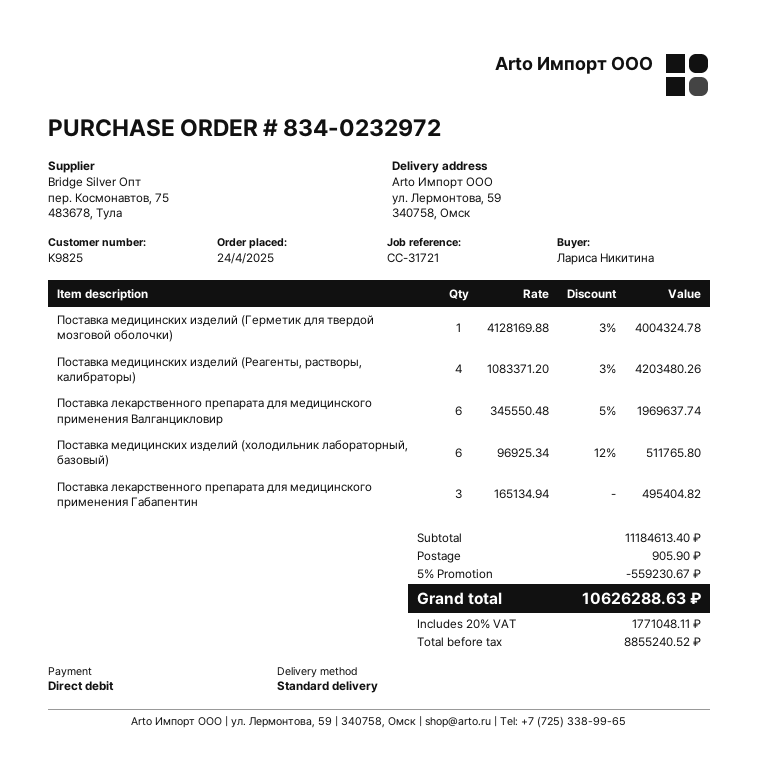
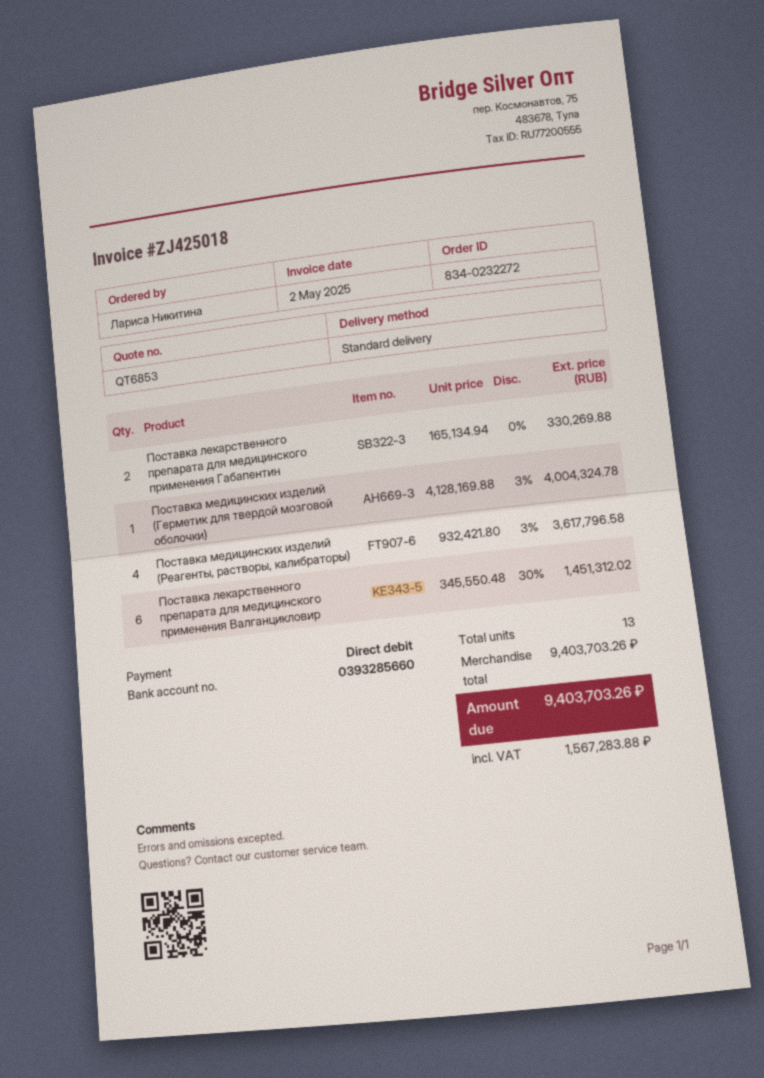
order number: 834-0232972 -> 834-0232272
Поставка медицинских изделий (Реагенты, растворы, калибраторы): 4 x 1083371.20 - 3% = 4203480.26 -> 4 x 932421.80 - 3% = 3617796.58
Поставка лекарственного препарата для медицинского применения Валганцикловир: 6 x 345550.48 - 5% = 1969637.74 -> 6 x 345550.48 - 30% = 1451312.02
Поставка медицинских изделий (холодильник лабораторный, базовый): 6 x 96925.34 - 12% = 511765.80 -> none
Поставка лекарственного препарата для медицинского применения Габапентин: 3 x 165134.94 = 495404.82 -> 2 x 165134.94 = 330269.88
subtotal: 11184613.40 -> 9403703.26
discount: 5% = 559230.67 -> none
shipping: 905.90 -> none
tax: 1771048.11 -> 1567283.88
total: 10626288.63 -> 9403703.26

